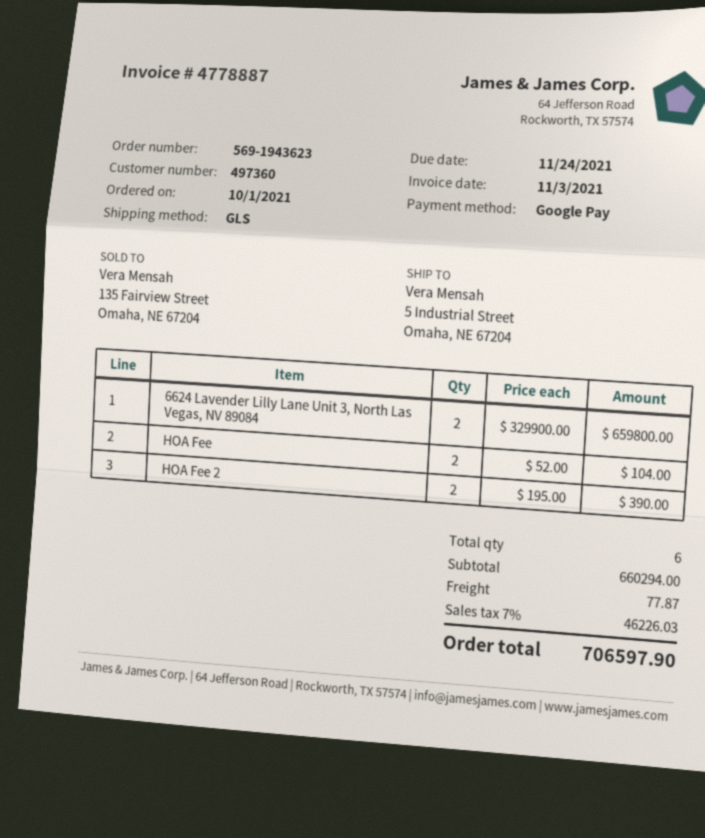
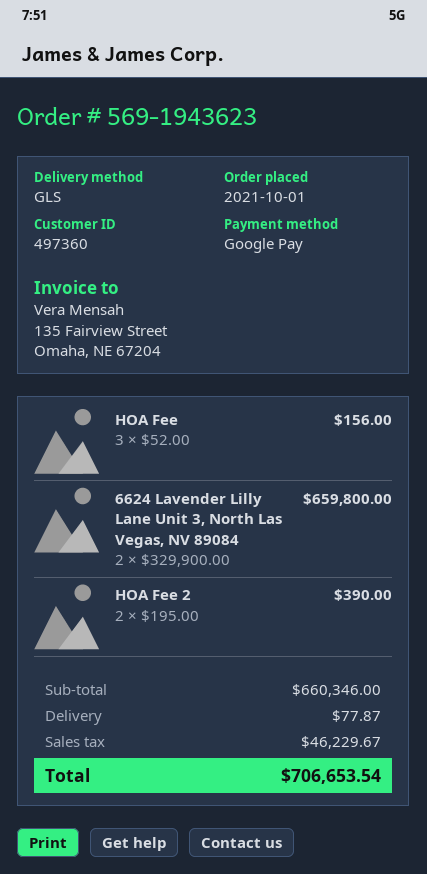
HOA Fee: 2 x 52.00 = 104.00 -> 3 x 52.00 = 156.00
subtotal: 660294.00 -> 660346.00
tax: 46226.03 -> 46229.67
total: 706597.90 -> 706653.54

